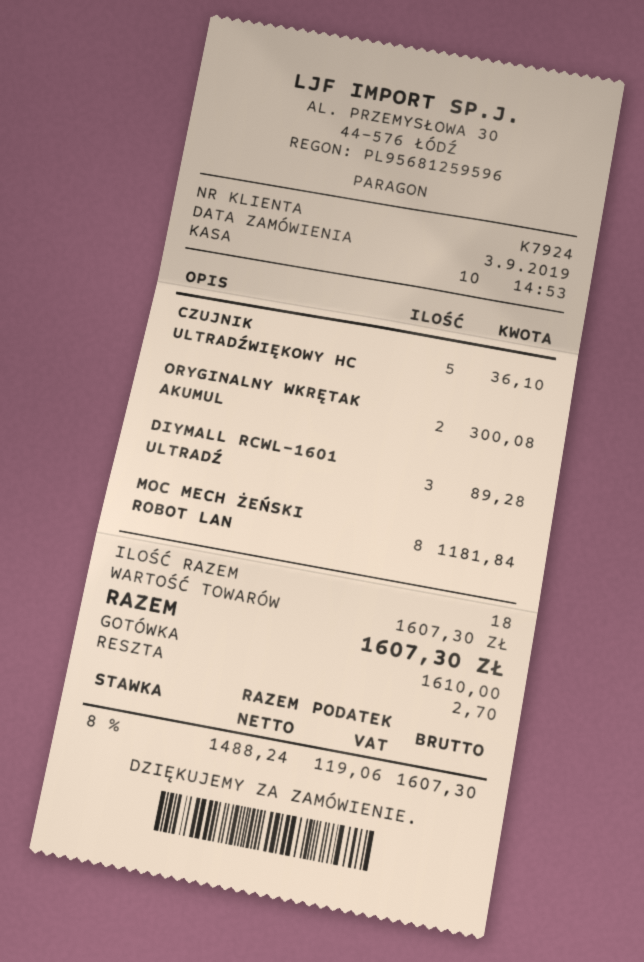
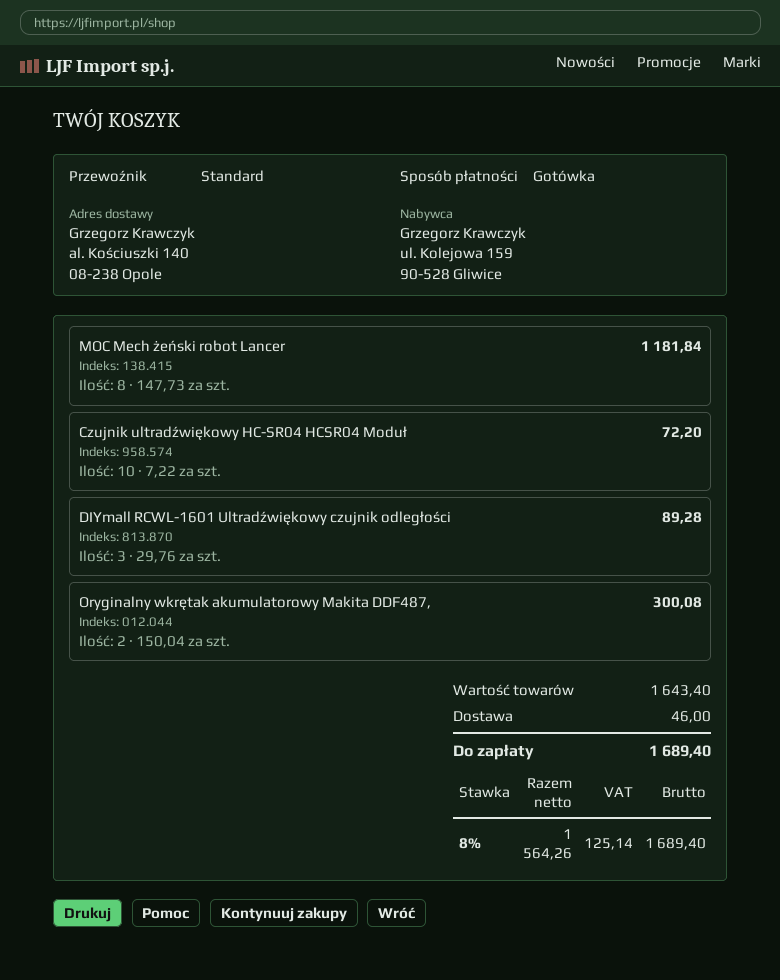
CZUJNIK ULTRADŹWIĘKOWY HC: 5 for 36.10 -> 10 for 72.20
subtotal: 1607.30 -> 1643.40
shipping: none -> 46.00
net: 1488.24 -> 1564.26
tax: 8% = 119.06 -> 8% = 125.14
total: 1607.30 -> 1689.40

